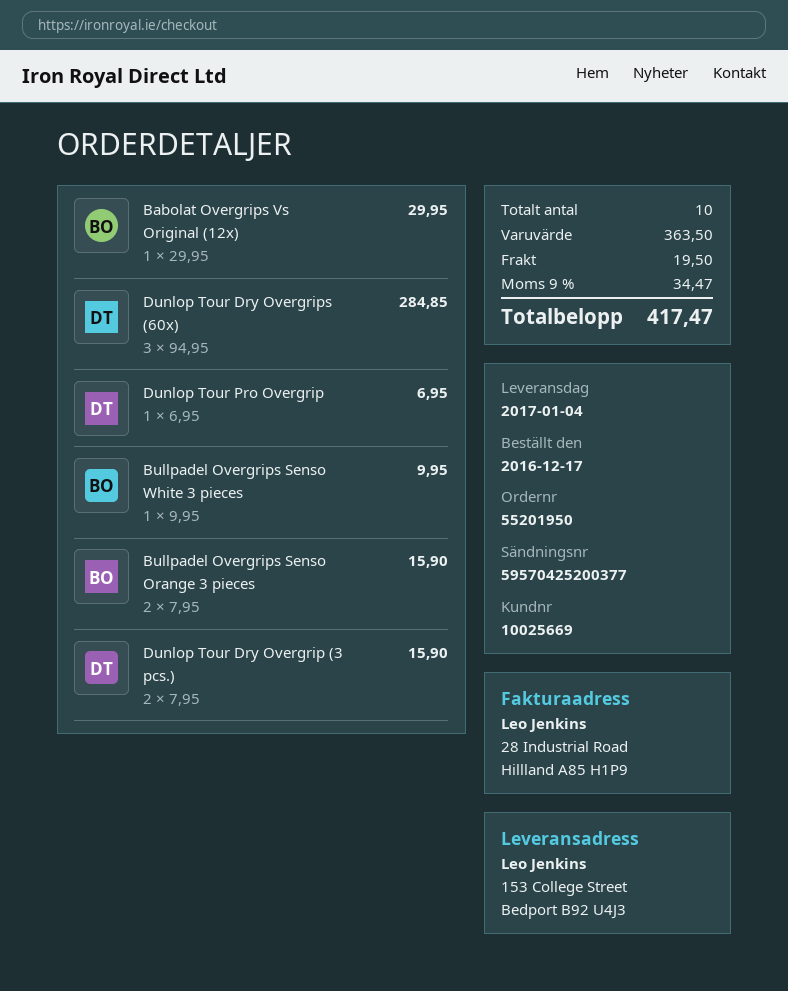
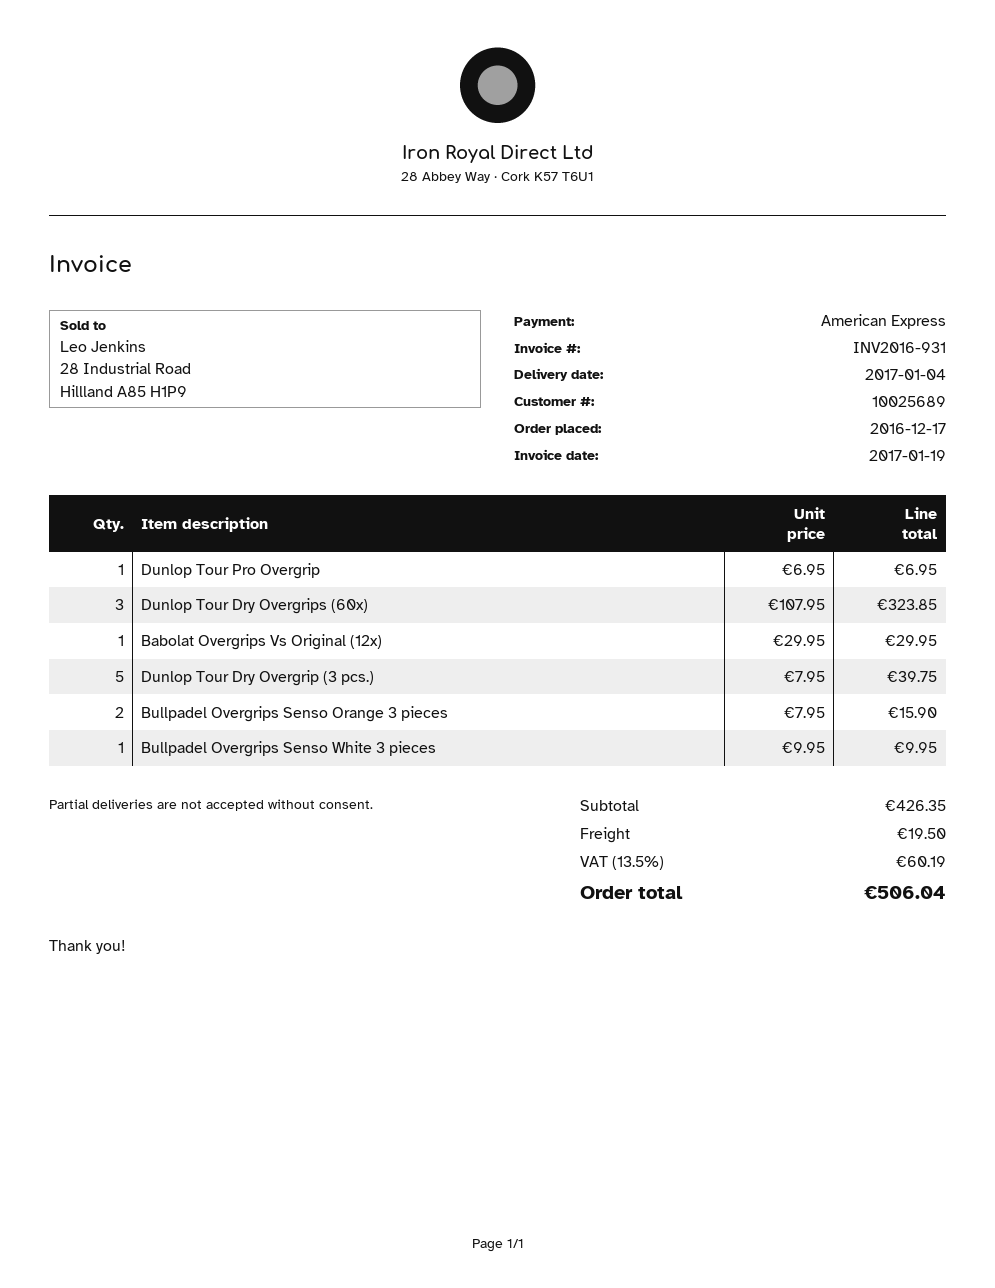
customer number: 10025669 -> 10025689
Dunlop Tour Dry Overgrips (60x): 3 x 94.95 = 284.85 -> 3 x 107.95 = 323.85
Dunlop Tour Dry Overgrip (3 pcs.): 2 x 7.95 = 15.90 -> 5 x 7.95 = 39.75
subtotal: 363.50 -> 426.35
tax: 9% = 34.47 -> 13.5% = 60.19
total: 417.47 -> 506.04

